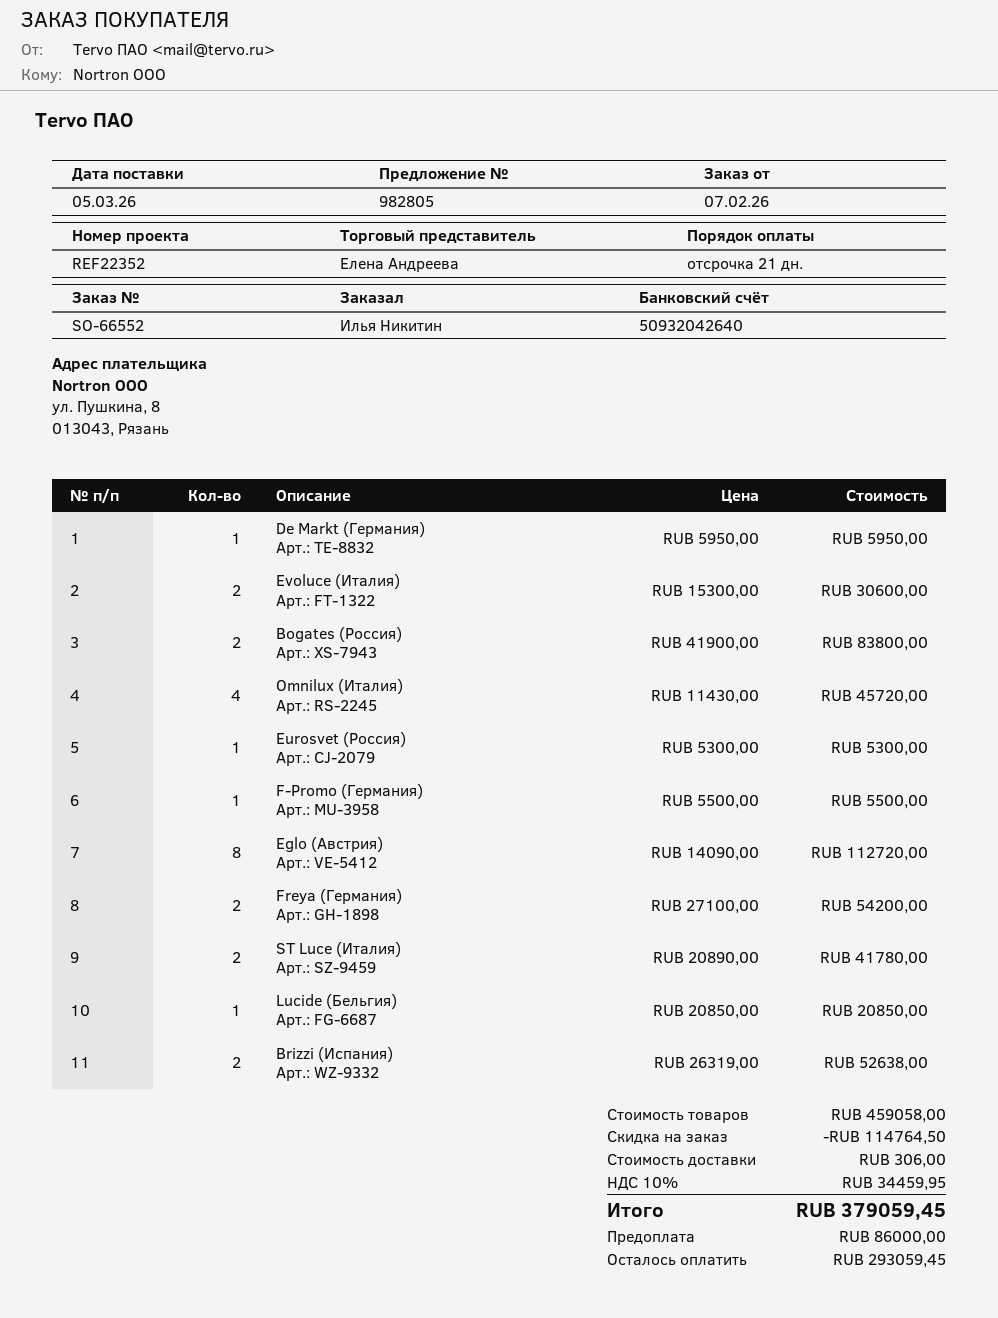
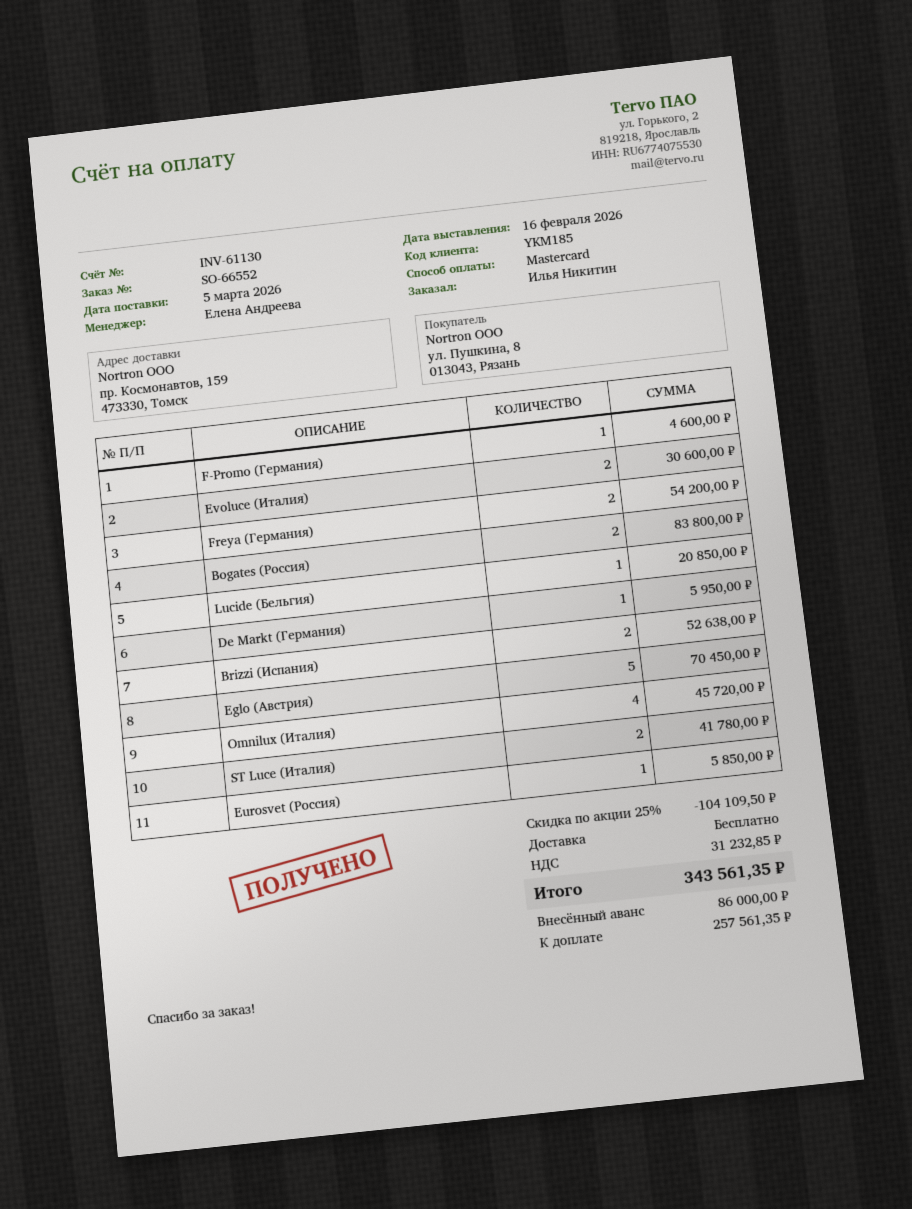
Eurosvet (Россия): 1 for 5300.00 -> 1 for 5850.00
F-Promo (Германия): 1 for 5500.00 -> 1 for 4600.00
Eglo (Австрия): 8 for 112720.00 -> 5 for 70450.00
discount: 114764.50 -> 104109.50
shipping: 306.00 -> 0.00
tax: 34459.95 -> 31232.85
total: 379059.45 -> 343561.35
balance: 293059.45 -> 257561.35

